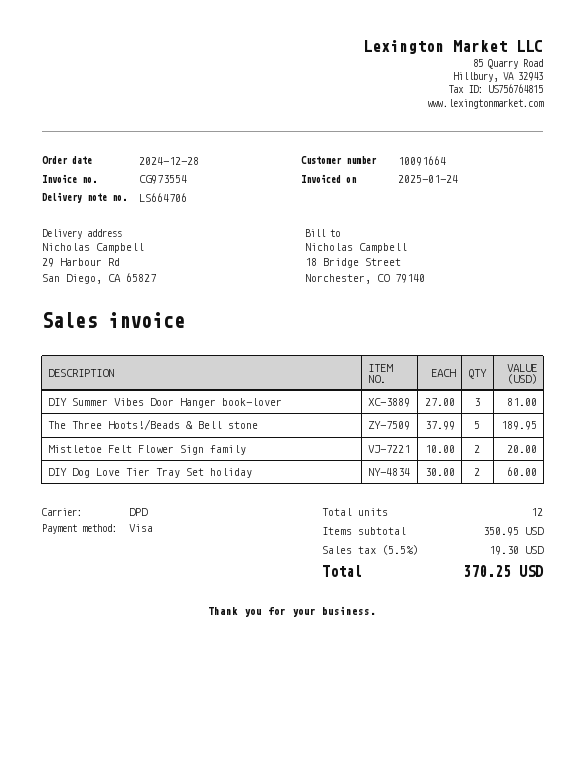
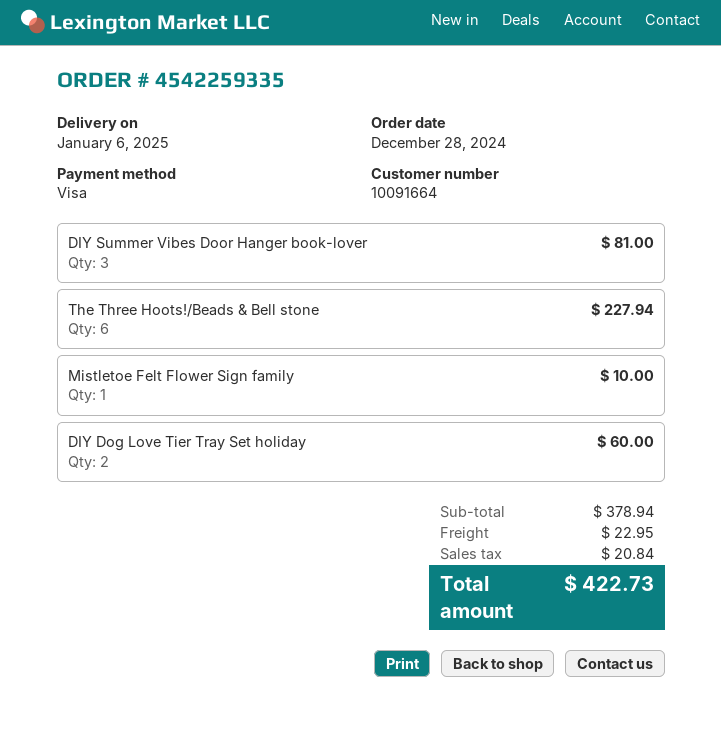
The Three Hoots!/Beads & Bell stone: 5 for 189.95 -> 6 for 227.94
Mistletoe Felt Flower Sign family: 2 for 20.00 -> 1 for 10.00
subtotal: 350.95 -> 378.94
shipping: none -> 22.95
tax: 19.30 -> 20.84
total: 370.25 -> 422.73

